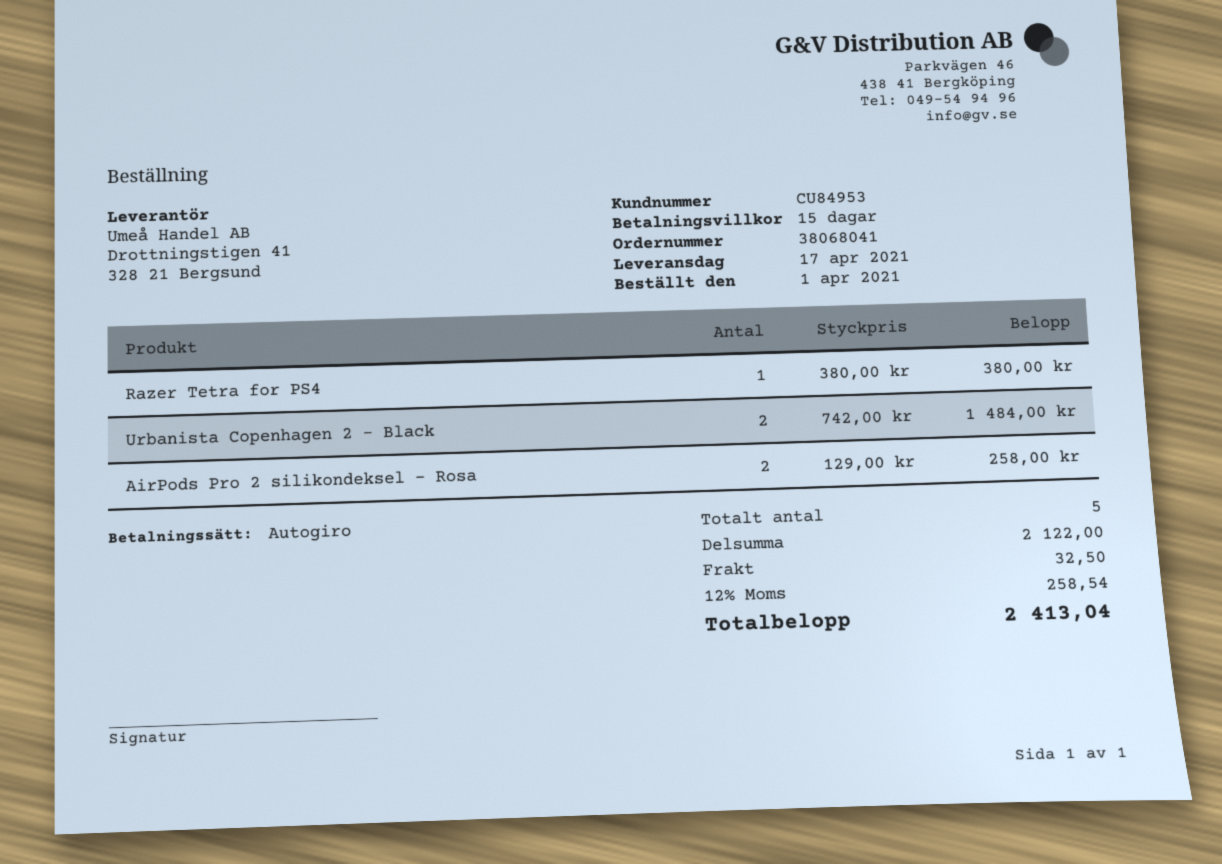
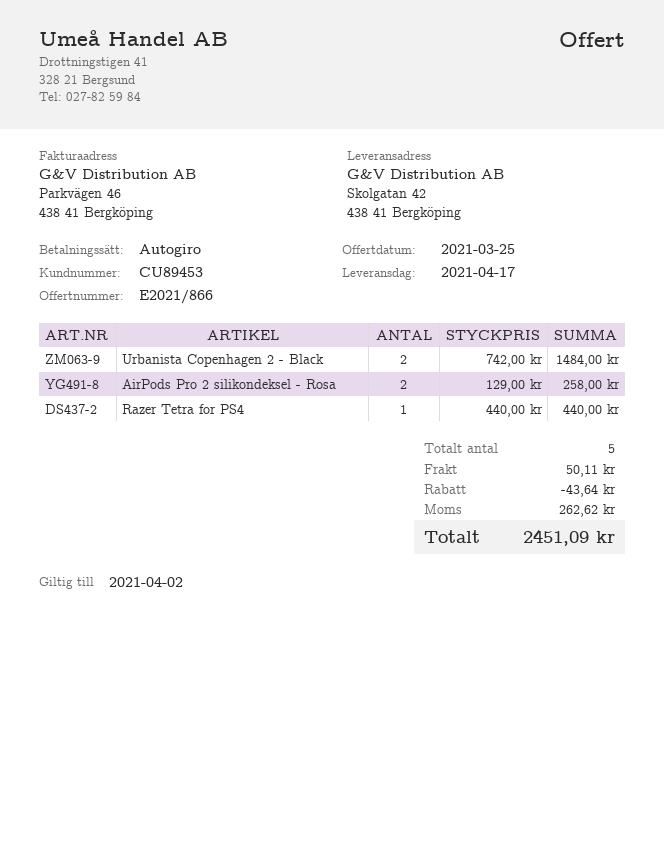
customer number: CU84953 -> CU89453
Razer Tetra for PS4: 1 x 380.00 = 380.00 -> 1 x 440.00 = 440.00
discount: none -> 43.64
shipping: 32.50 -> 50.11
tax: 258.54 -> 262.62
total: 2413.04 -> 2451.09

